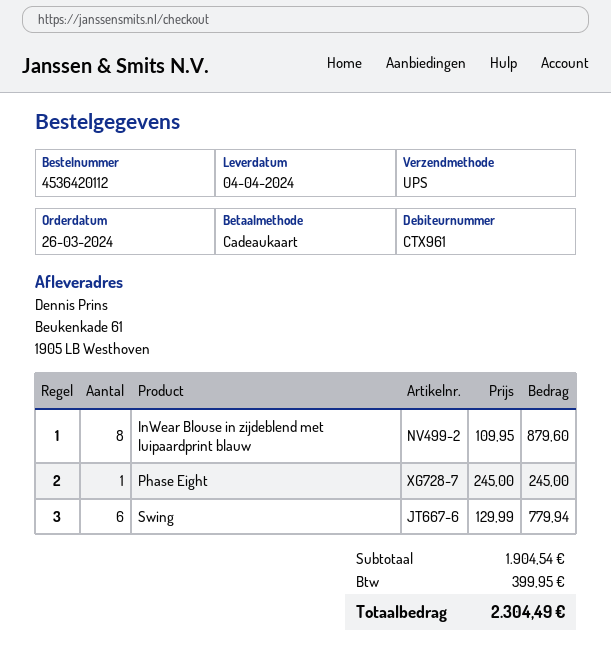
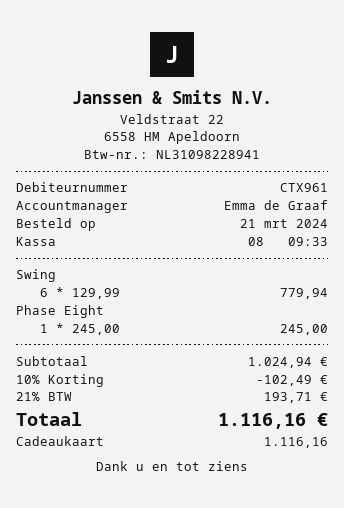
order date: 2024-03-26 -> 2024-03-21
InWear Blouse in zijdeblend met luipaardprint blauw: 8 x 109.95 = 879.60 -> none
subtotal: 1904.54 -> 1024.94
discount: none -> 10% = 102.49
tax: 399.95 -> 193.71
total: 2304.49 -> 1116.16

